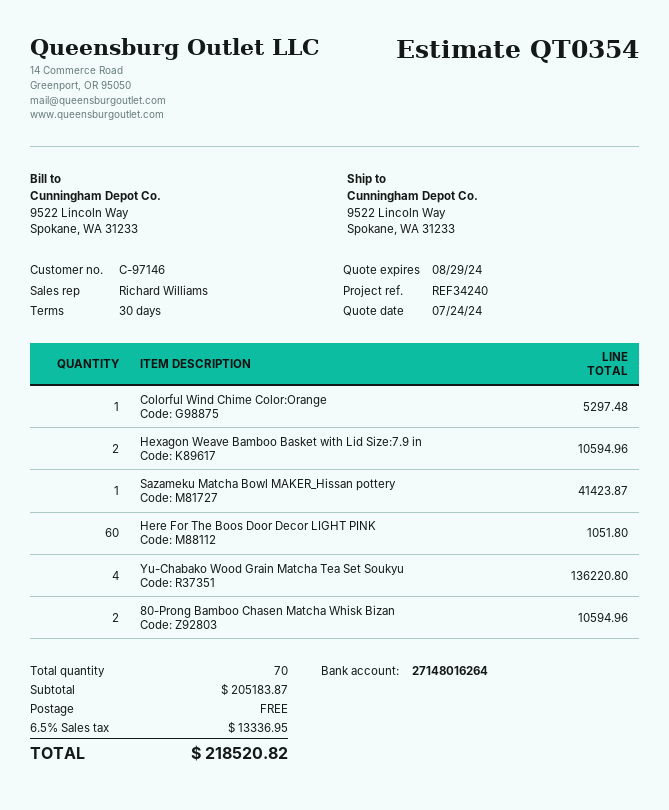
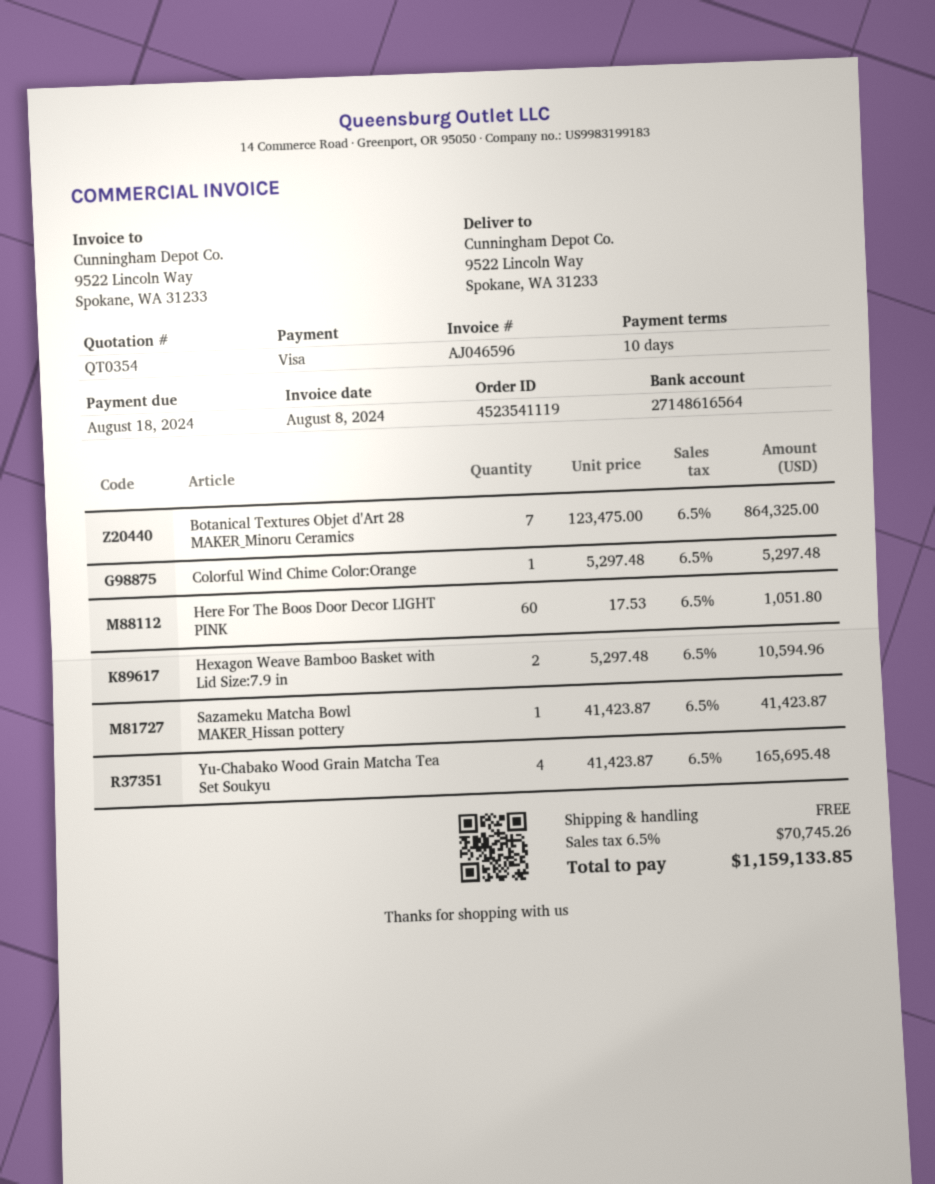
payment terms: 30 days -> 10 days
bank account: 27148016264 -> 27148616564
Yu-Chabako Wood Grain Matcha Tea Set Soukyu: 4 for 136220.80 -> 4 for 165695.48
80-Prong Bamboo Chasen Matcha Whisk Bizan: 2 for 10594.96 -> none
Botanical Textures Objet d'Art 28 MAKER_Minoru Ceramics: none -> 7 for 864325.00
tax: 6.5% = 13336.95 -> 6.5% = 70745.26
total: 218520.82 -> 1159133.85

